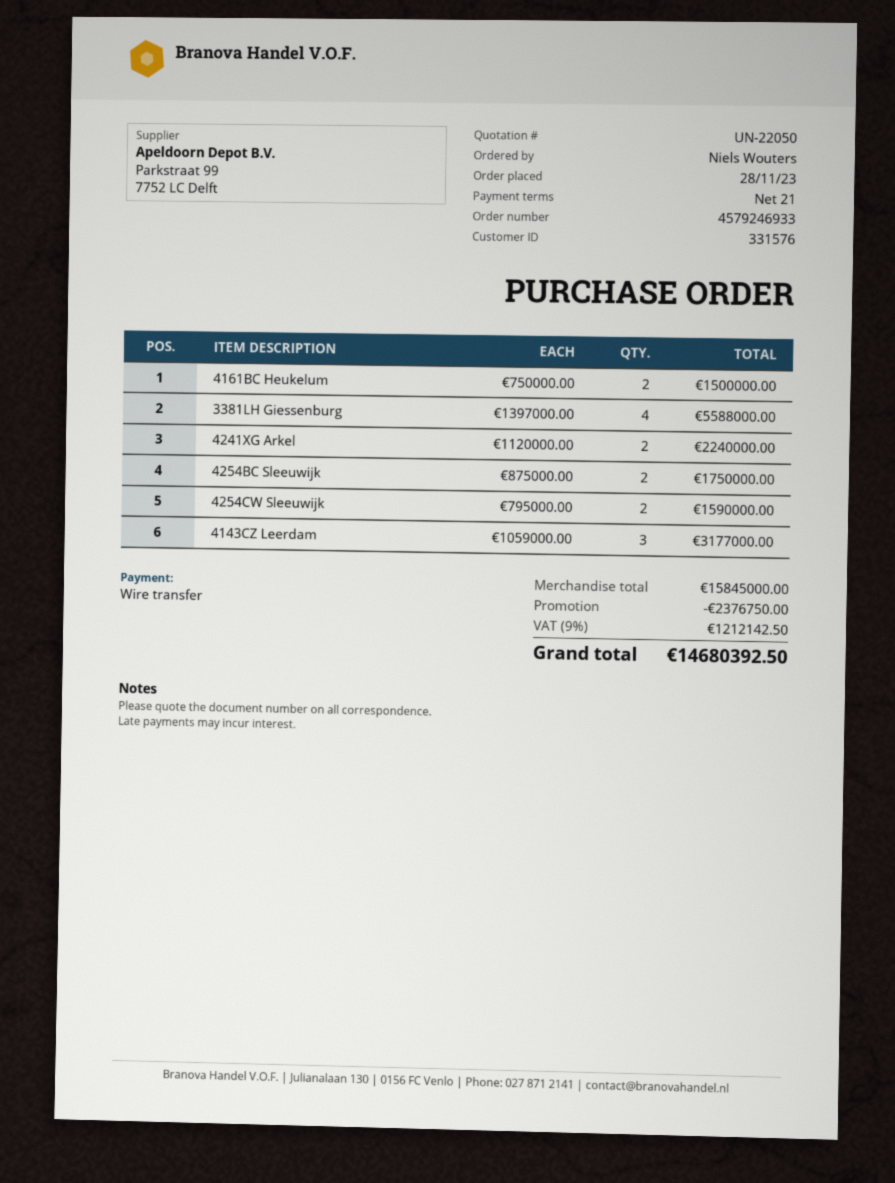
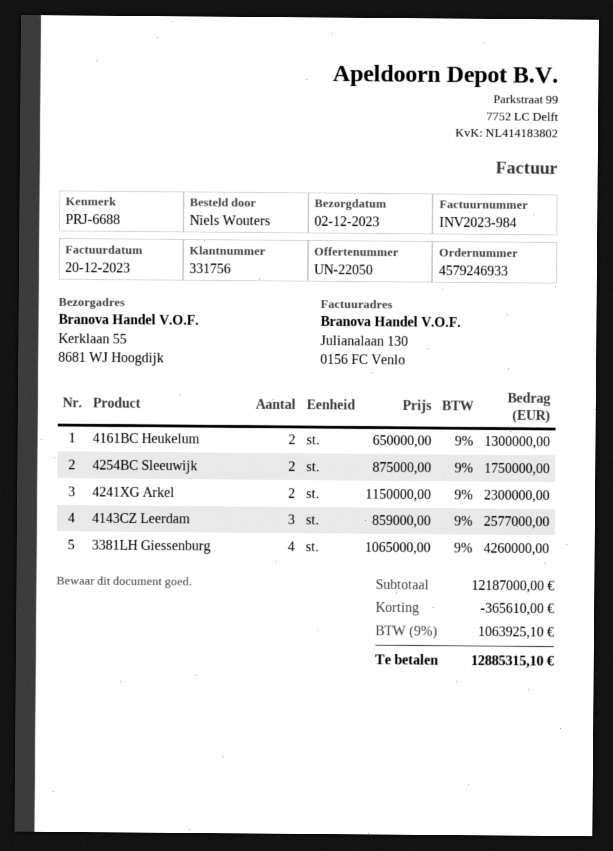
customer number: 331576 -> 331756
4161BC Heukelum: 2 x 750000.00 = 1500000.00 -> 2 x 650000.00 = 1300000.00
3381LH Giessenburg: 4 x 1397000.00 = 5588000.00 -> 4 x 1065000.00 = 4260000.00
4241XG Arkel: 2 x 1120000.00 = 2240000.00 -> 2 x 1150000.00 = 2300000.00
4254CW Sleeuwijk: 2 x 795000.00 = 1590000.00 -> none
4143CZ Leerdam: 3 x 1059000.00 = 3177000.00 -> 3 x 859000.00 = 2577000.00
subtotal: 15845000.00 -> 12187000.00
discount: 2376750.00 -> 365610.00
tax: 9% = 1212142.50 -> 9% = 1063925.10
total: 14680392.50 -> 12885315.10

